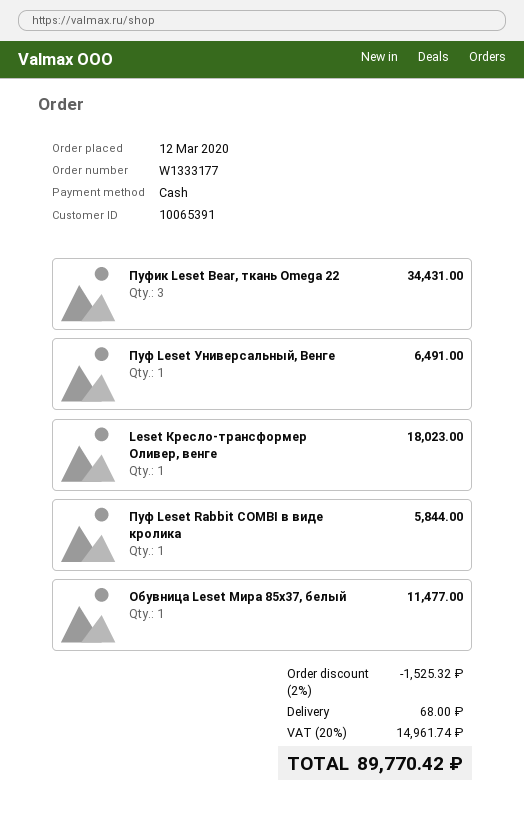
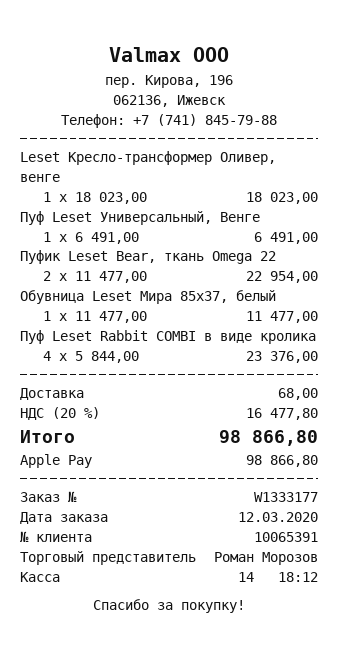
payment method: cash -> Apple Pay
Пуфик Leset Bear, ткань Omega 22: 3 for 34431.00 -> 2 for 22954.00
Пуф Leset Rabbit COMBI в виде кролика: 1 for 5844.00 -> 4 for 23376.00
discount: 2% = 1525.32 -> none
tax: 20% = 14961.74 -> 20% = 16477.80
total: 89770.42 -> 98866.80

